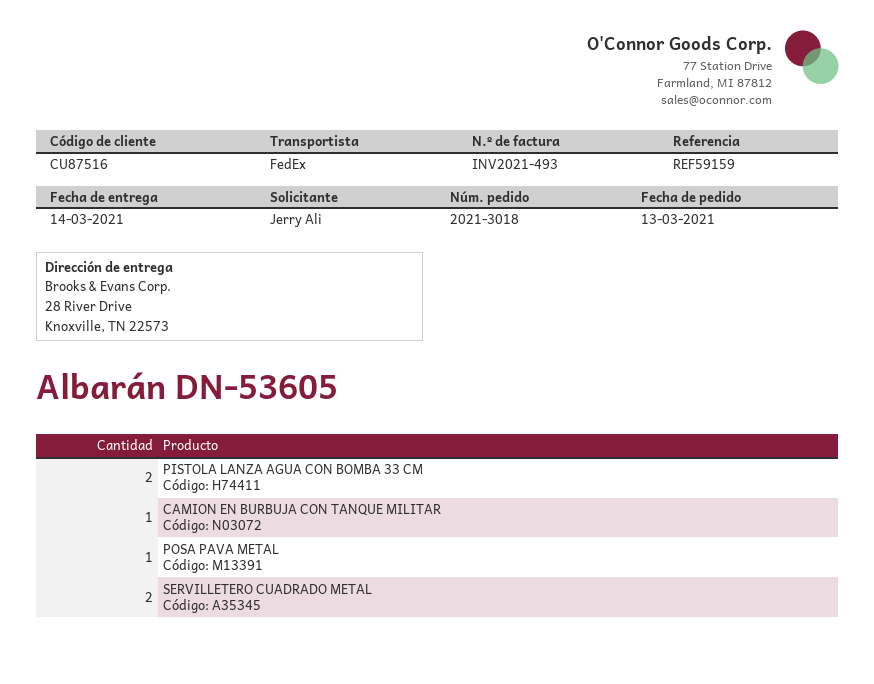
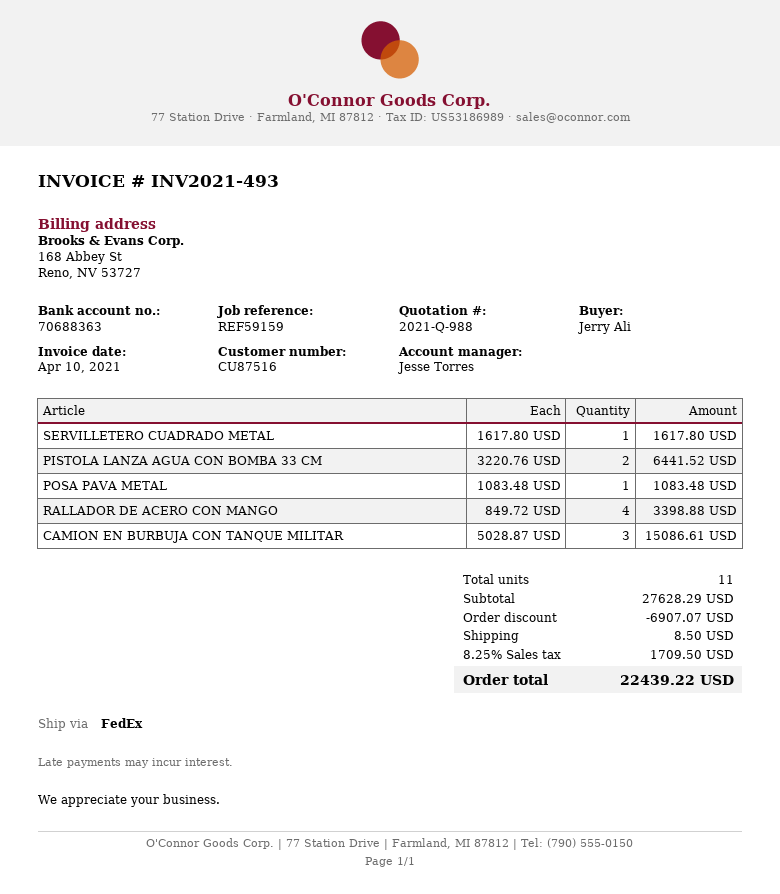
CAMION EN BURBUJA CON TANQUE MILITAR: 1 -> 3
SERVILLETERO CUADRADO METAL: 2 -> 1
RALLADOR DE ACERO CON MANGO: none -> 4

